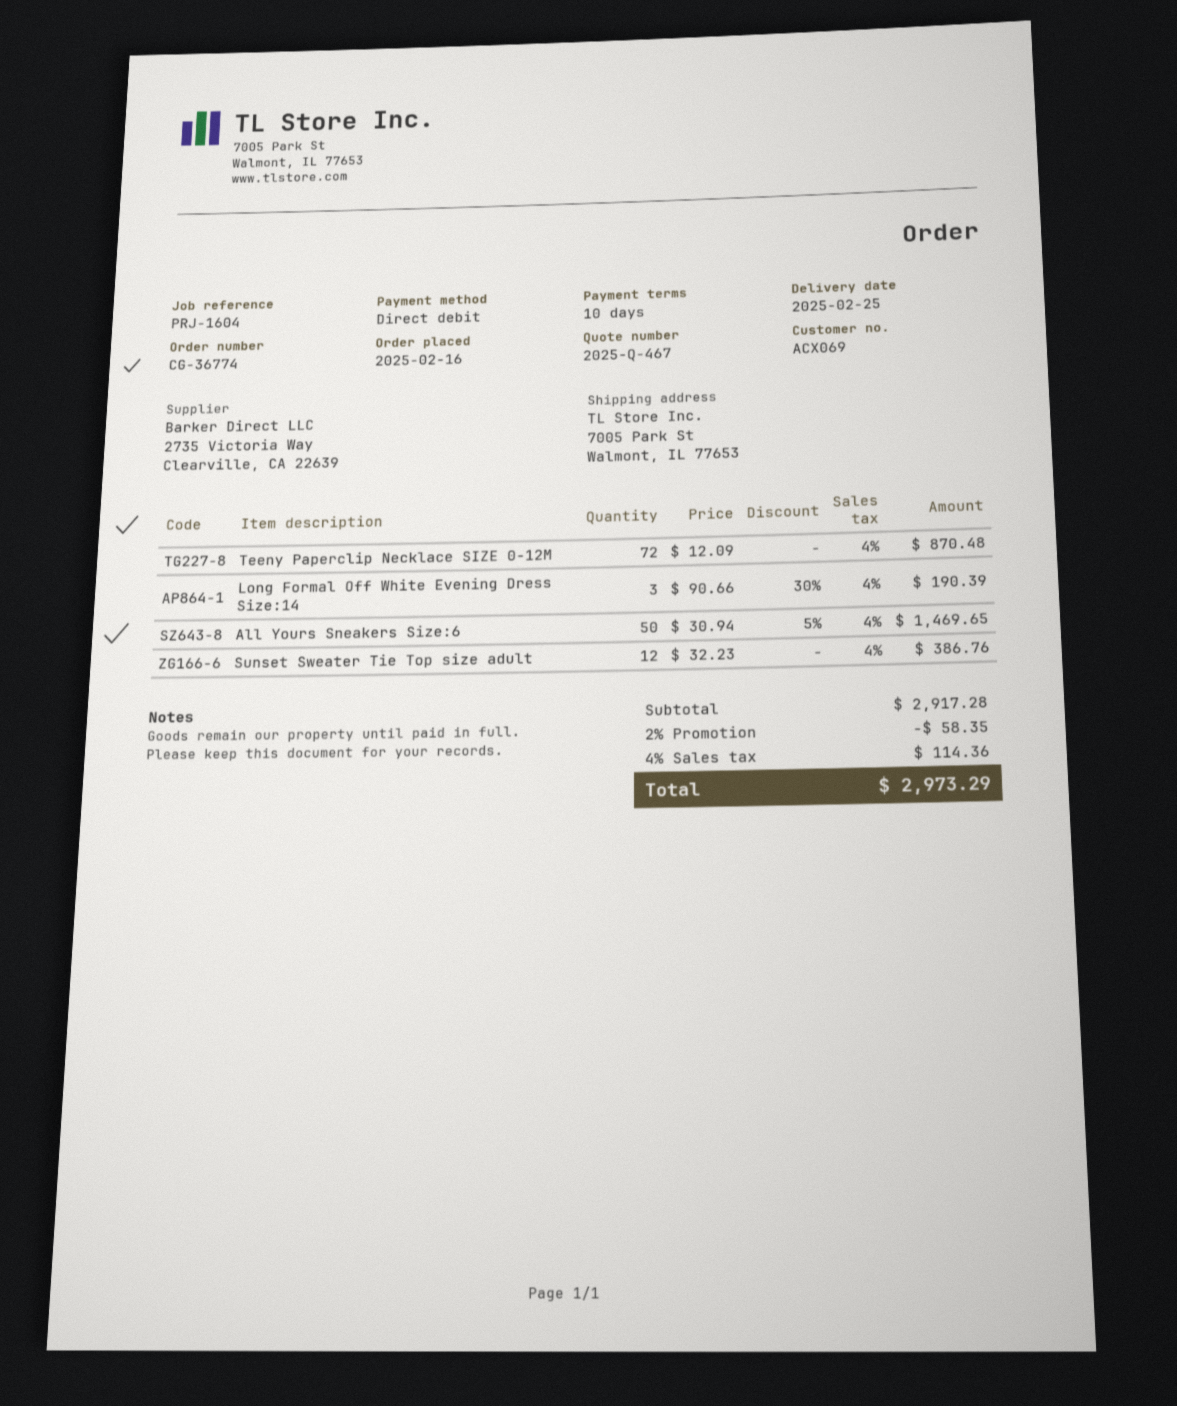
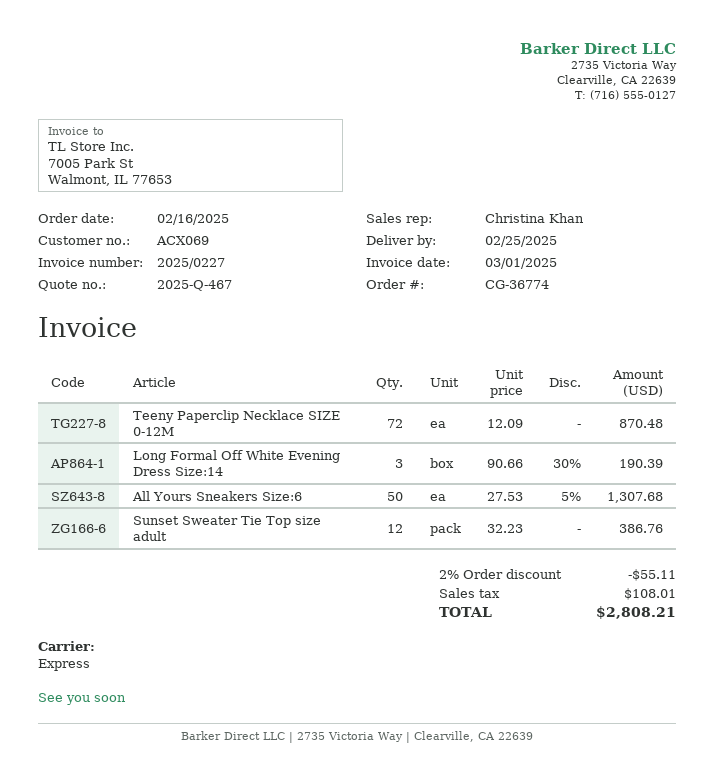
All Yours Sneakers Size:6: 50 x 30.94 - 5% = 1469.65 -> 50 x 27.53 - 5% = 1307.68
discount: 2% = 58.35 -> 2% = 55.11
tax: 114.36 -> 108.01
total: 2973.29 -> 2808.21

